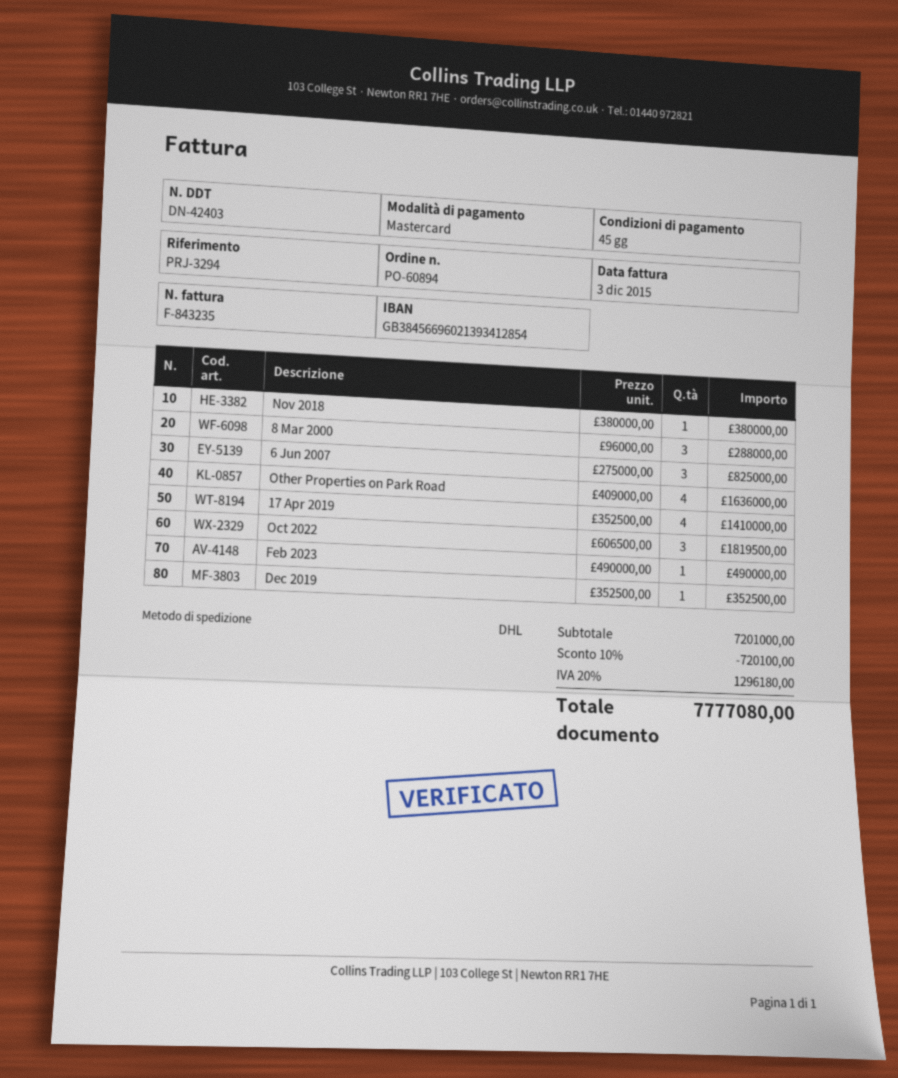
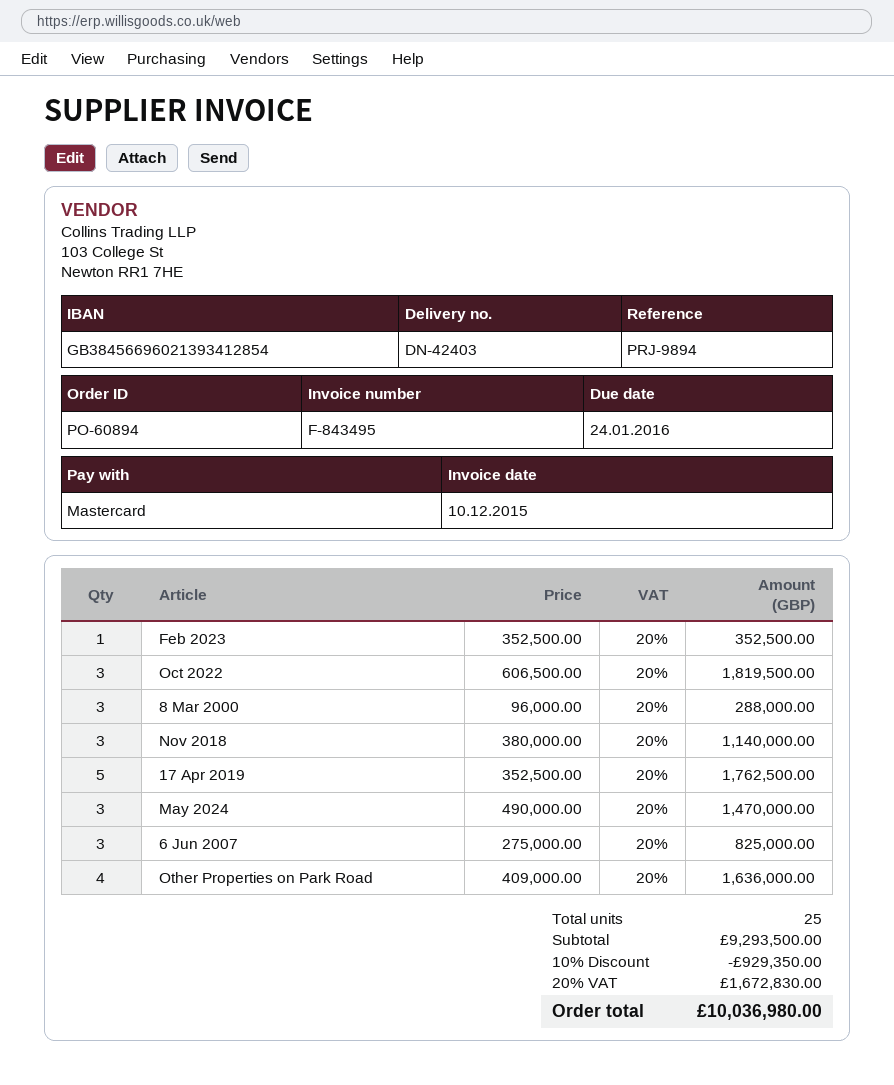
invoice number: F-843235 -> F-843495
invoice date: 2015-12-03 -> 2015-12-10
reference: PRJ-3294 -> PRJ-9894
Nov 2018: 1 x 380000.00 = 380000.00 -> 3 x 380000.00 = 1140000.00
17 Apr 2019: 4 x 352500.00 = 1410000.00 -> 5 x 352500.00 = 1762500.00
Feb 2023: 1 x 490000.00 = 490000.00 -> 1 x 352500.00 = 352500.00
Dec 2019: 1 x 352500.00 = 352500.00 -> none
May 2024: none -> 3 x 490000.00 = 1470000.00
subtotal: 7201000.00 -> 9293500.00
discount: 10% = 720100.00 -> 10% = 929350.00
tax: 20% = 1296180.00 -> 20% = 1672830.00
total: 7777080.00 -> 10036980.00

